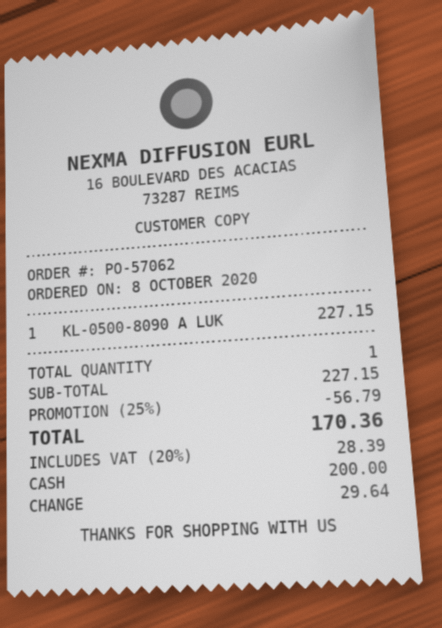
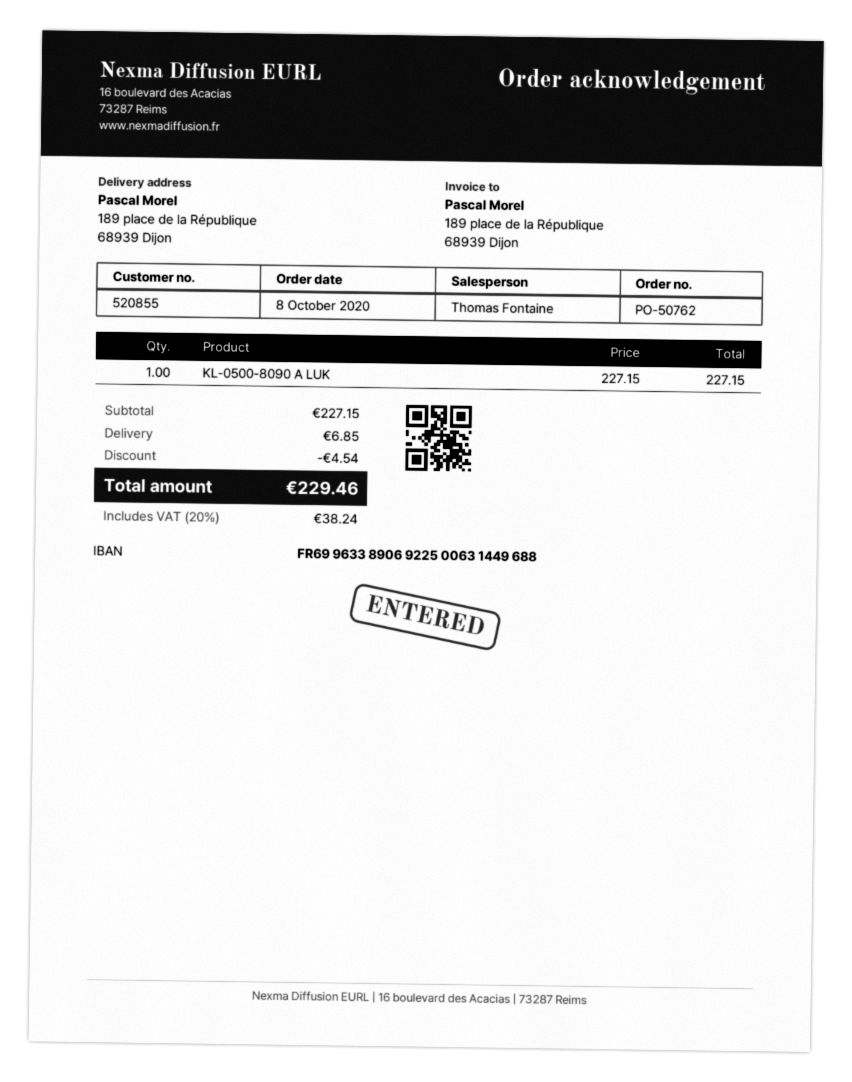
order number: PO-57062 -> PO-50762
discount: 56.79 -> 4.54
shipping: none -> 6.85
tax: 20% = 28.39 -> 20% = 38.24
total: 170.36 -> 229.46

